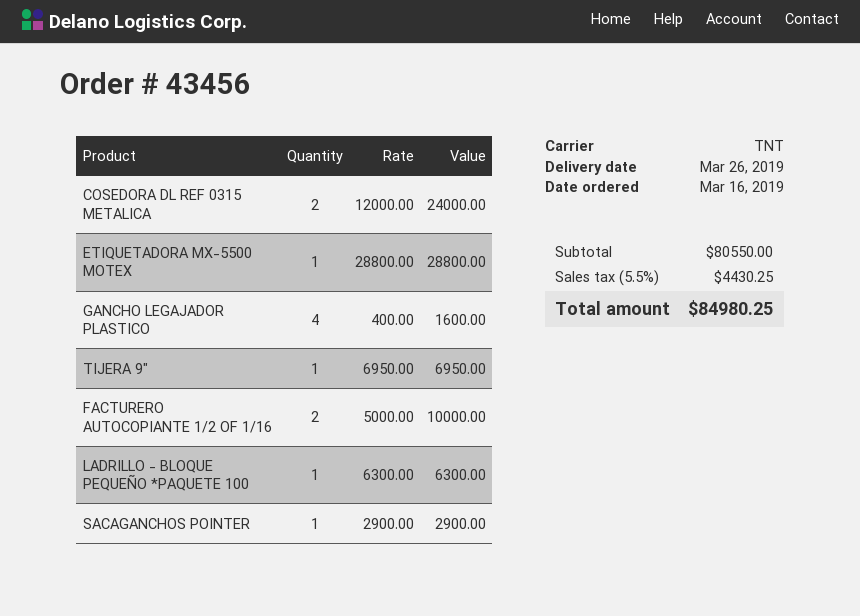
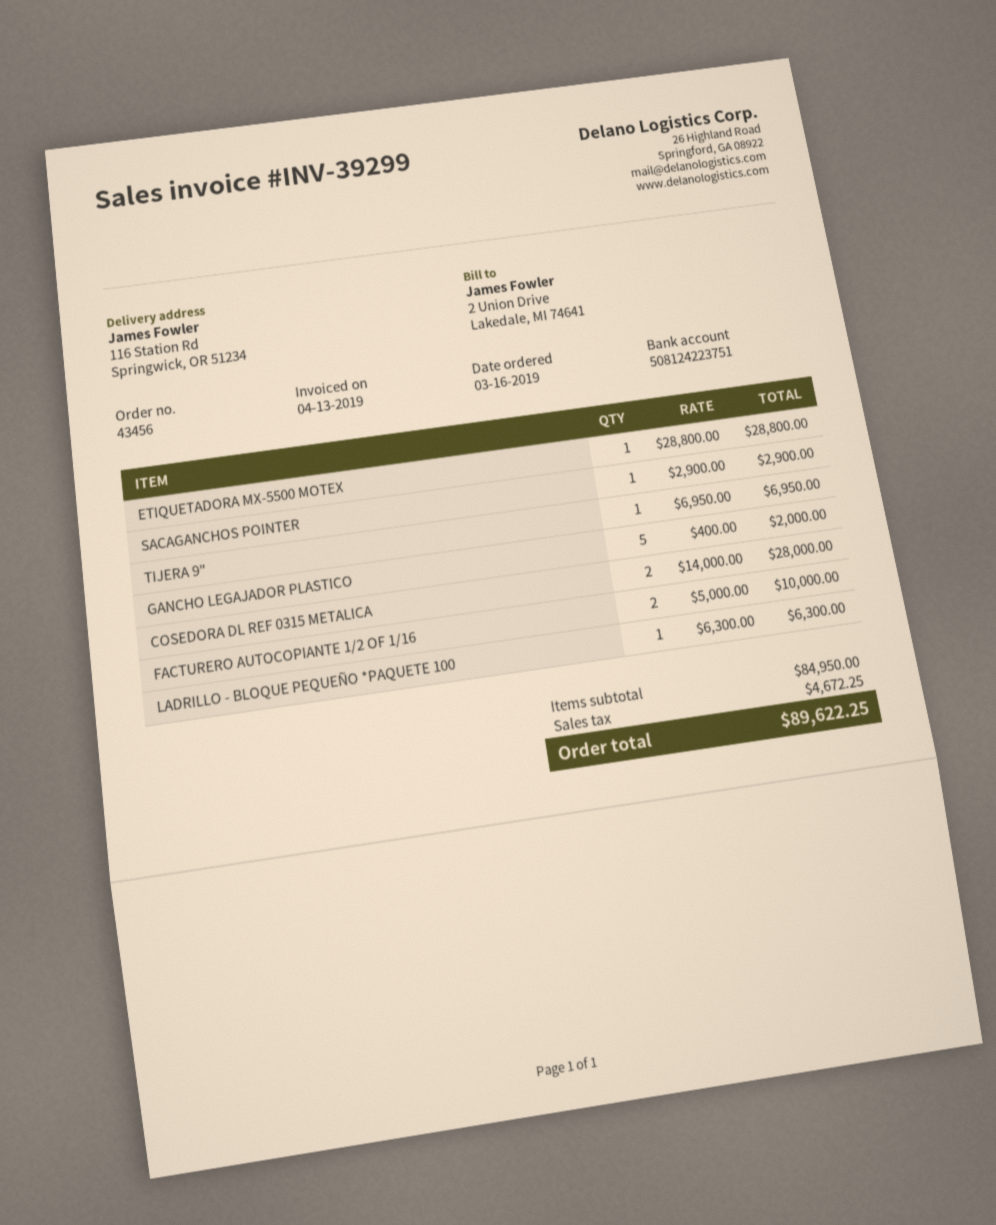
COSEDORA DL REF 0315 METALICA: 2 x 12000.00 = 24000.00 -> 2 x 14000.00 = 28000.00
GANCHO LEGAJADOR PLASTICO: 4 x 400.00 = 1600.00 -> 5 x 400.00 = 2000.00
subtotal: 80550.00 -> 84950.00
tax: 4430.25 -> 4672.25
total: 84980.25 -> 89622.25

